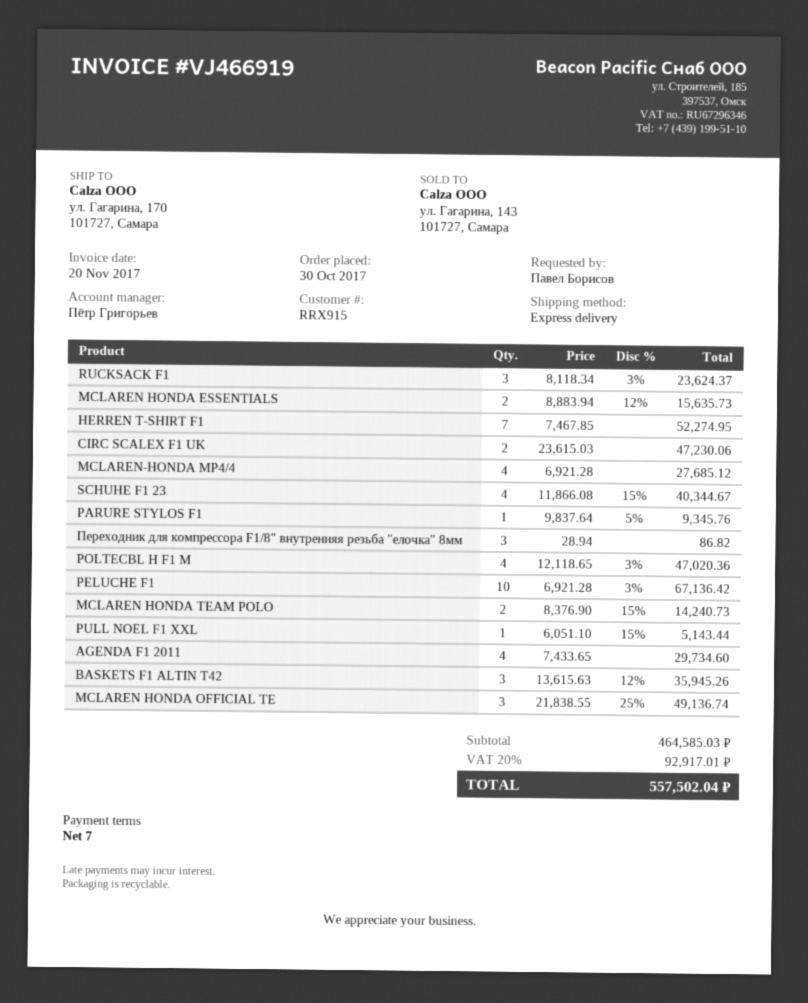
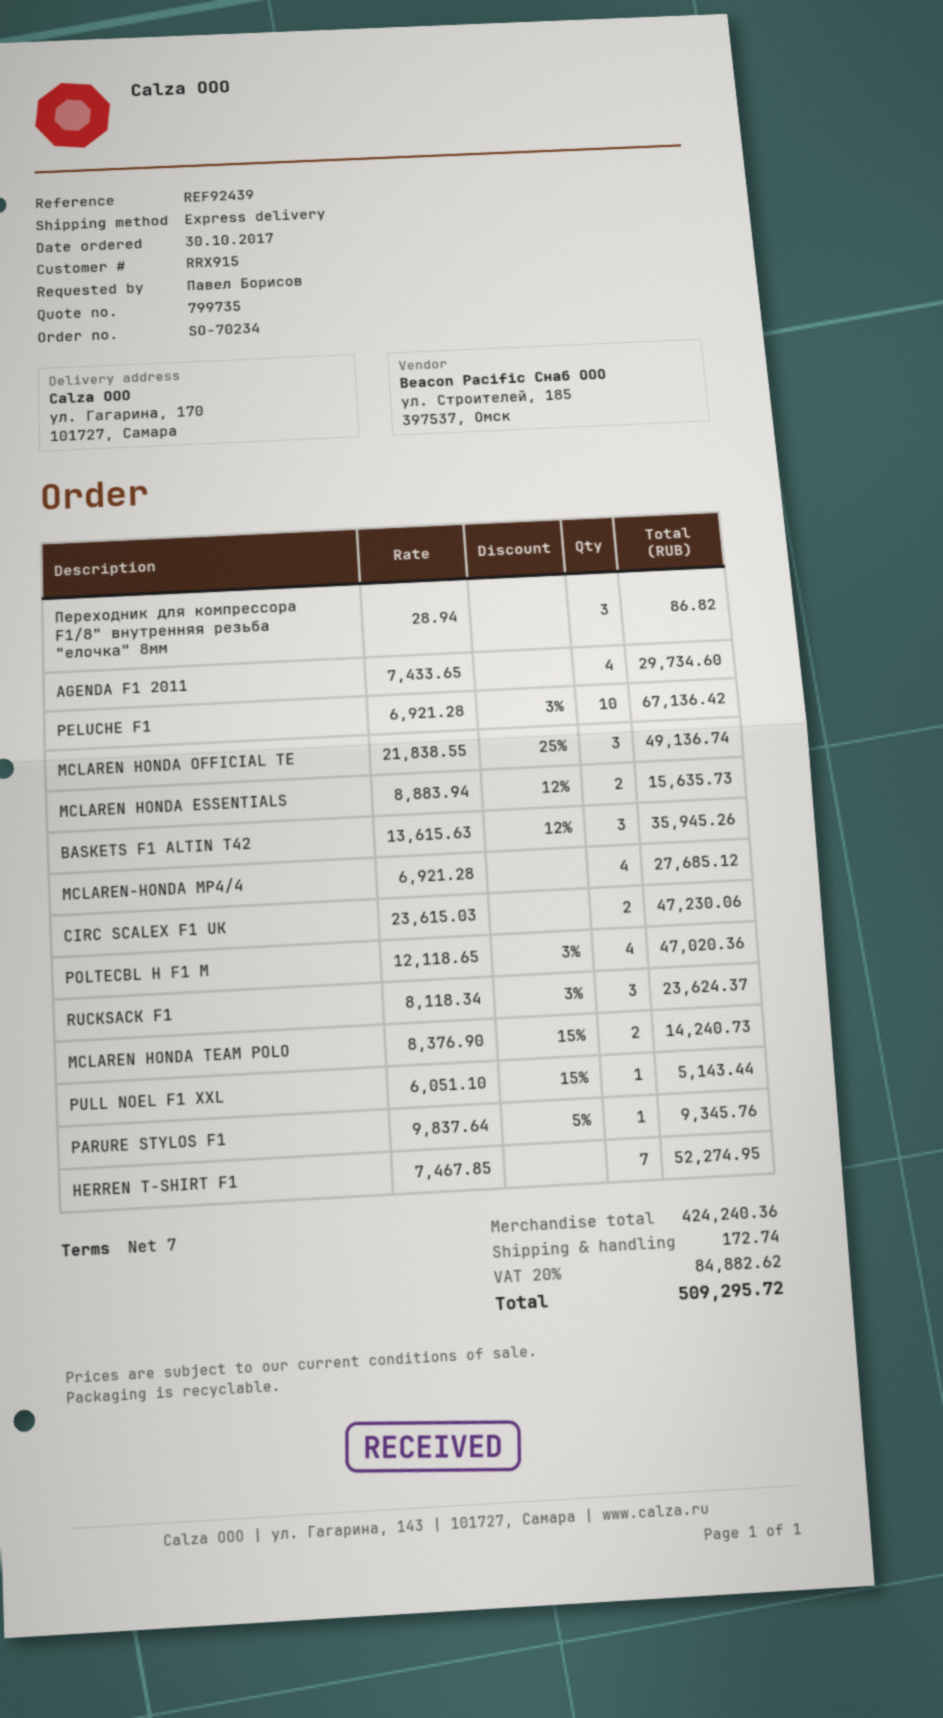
SCHUHE F1 23: 4 x 11866.08 - 15% = 40344.67 -> none
subtotal: 464585.03 -> 424240.36
shipping: none -> 172.74
tax: 20% = 92917.01 -> 20% = 84882.62
total: 557502.04 -> 509295.72

